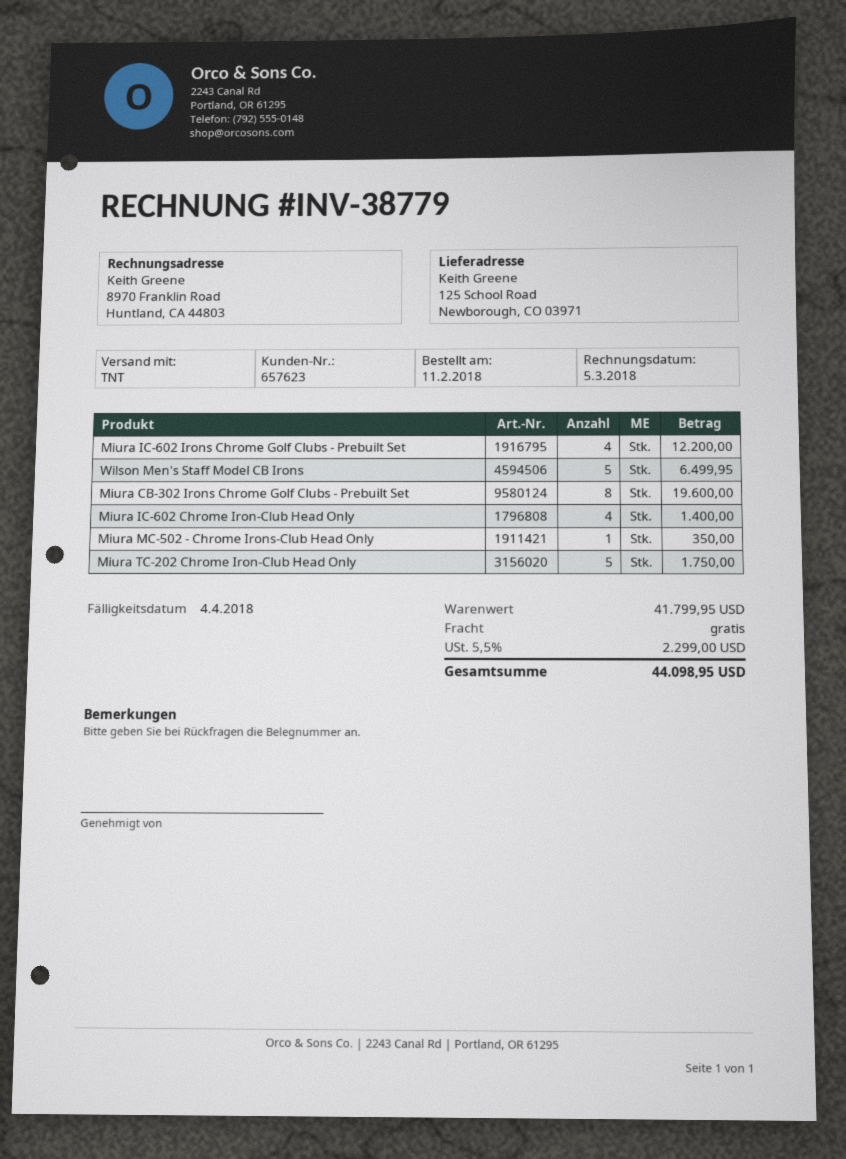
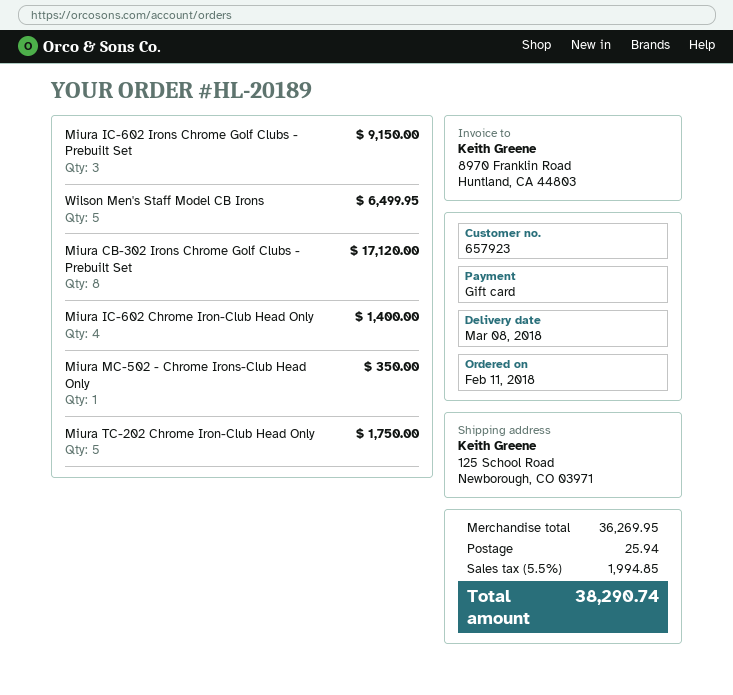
customer number: 657623 -> 657923
Miura IC-602 Irons Chrome Golf Clubs - Prebuilt Set: 4 for 12200.00 -> 3 for 9150.00
Miura CB-302 Irons Chrome Golf Clubs - Prebuilt Set: 8 for 19600.00 -> 8 for 17120.00
subtotal: 41799.95 -> 36269.95
shipping: 0.00 -> 25.94
tax: 5.5% = 2299.00 -> 5.5% = 1994.85
total: 44098.95 -> 38290.74

